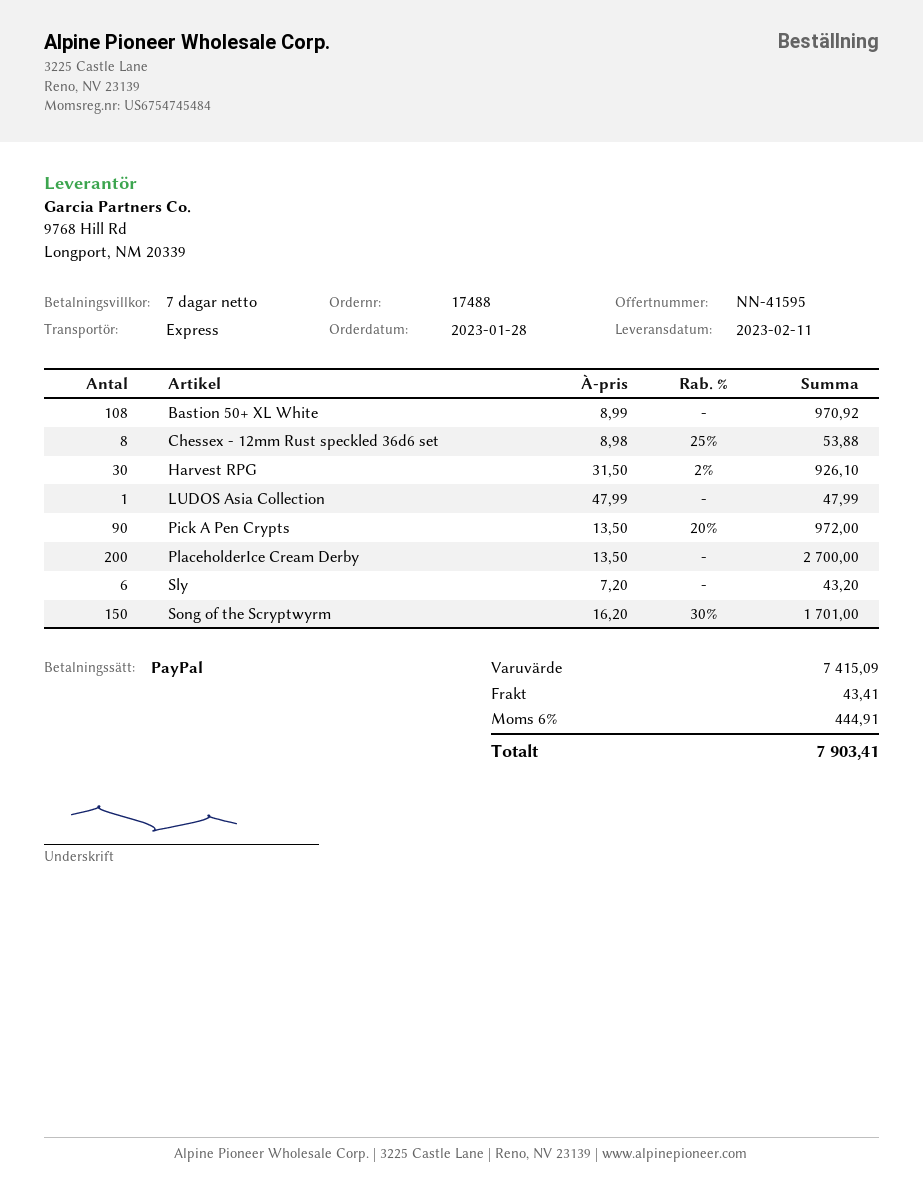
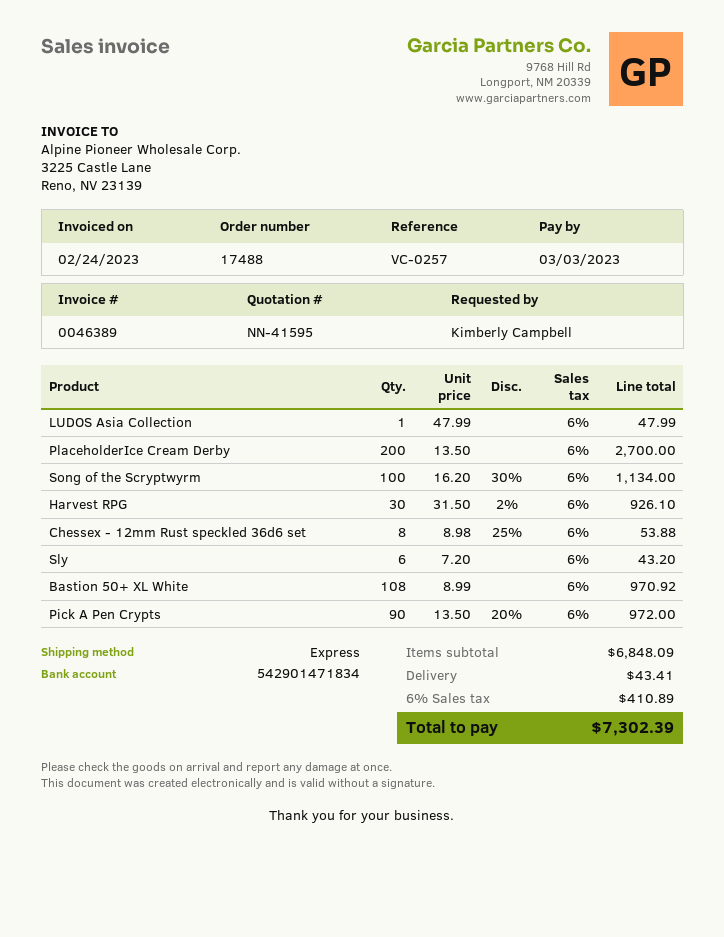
Song of the Scryptwyrm: 150 x 16.20 - 30% = 1701.00 -> 100 x 16.20 - 30% = 1134.00
subtotal: 7415.09 -> 6848.09
tax: 6% = 444.91 -> 6% = 410.89
total: 7903.41 -> 7302.39

